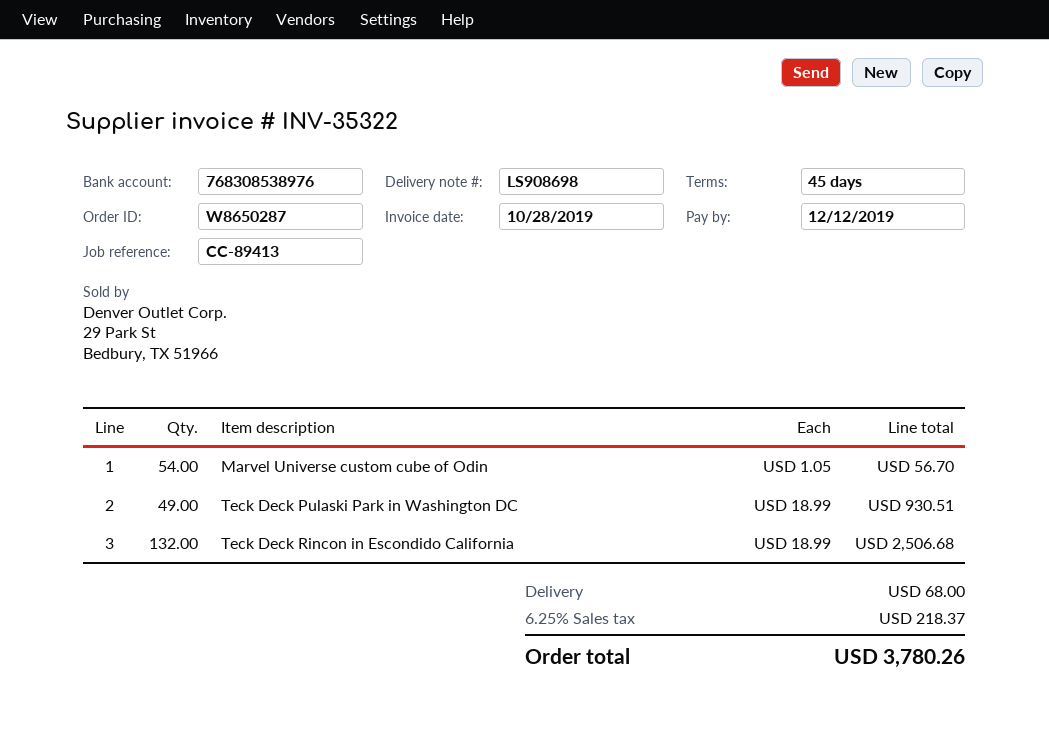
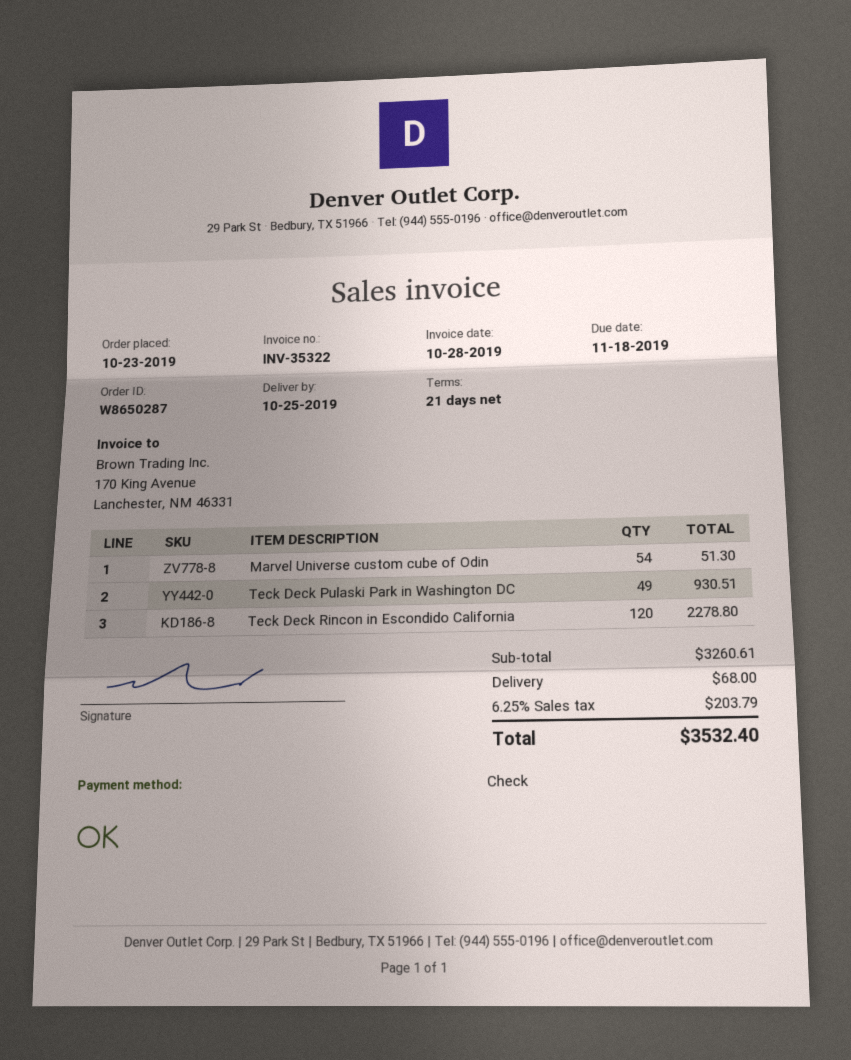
payment terms: 45 days -> 21 days
due date: 2019-12-12 -> 2019-11-18
Marvel Universe custom cube of Odin: 54 for 56.70 -> 54 for 51.30
Teck Deck Rincon in Escondido California: 132 for 2506.68 -> 120 for 2278.80
tax: 6.25% = 218.37 -> 6.25% = 203.79
total: 3780.26 -> 3532.40

